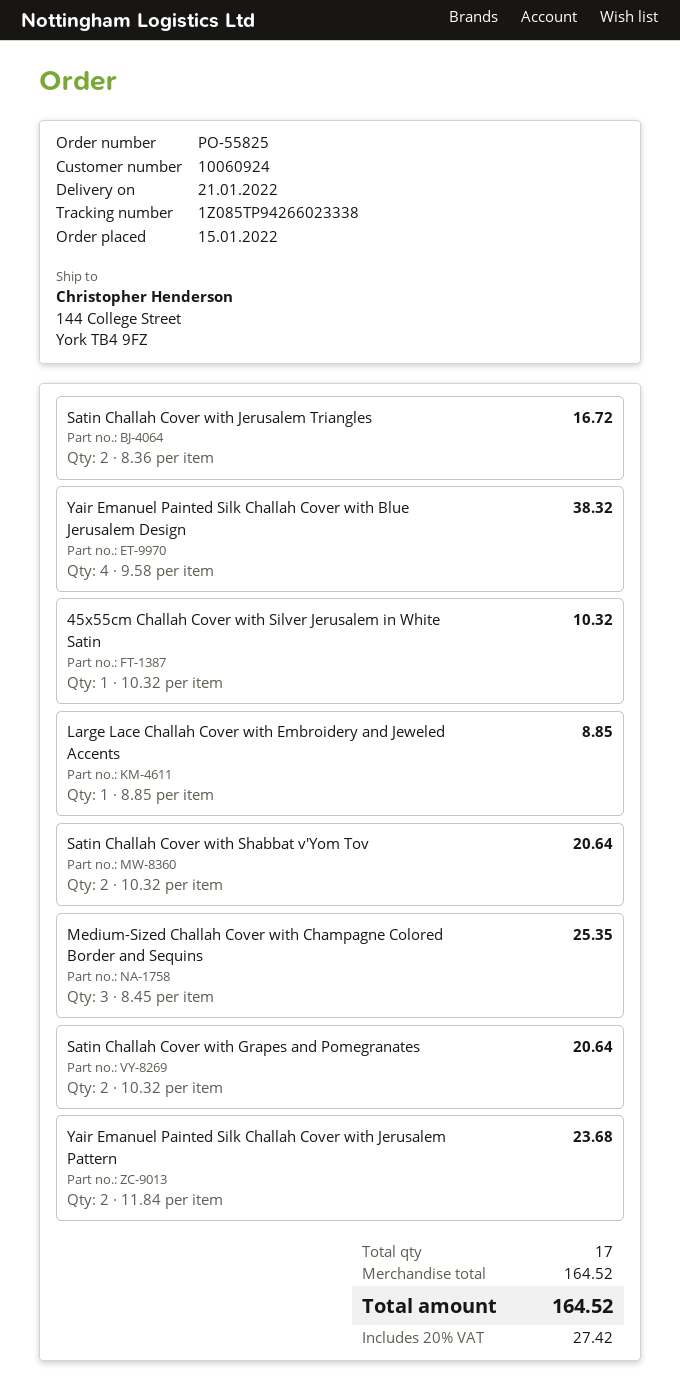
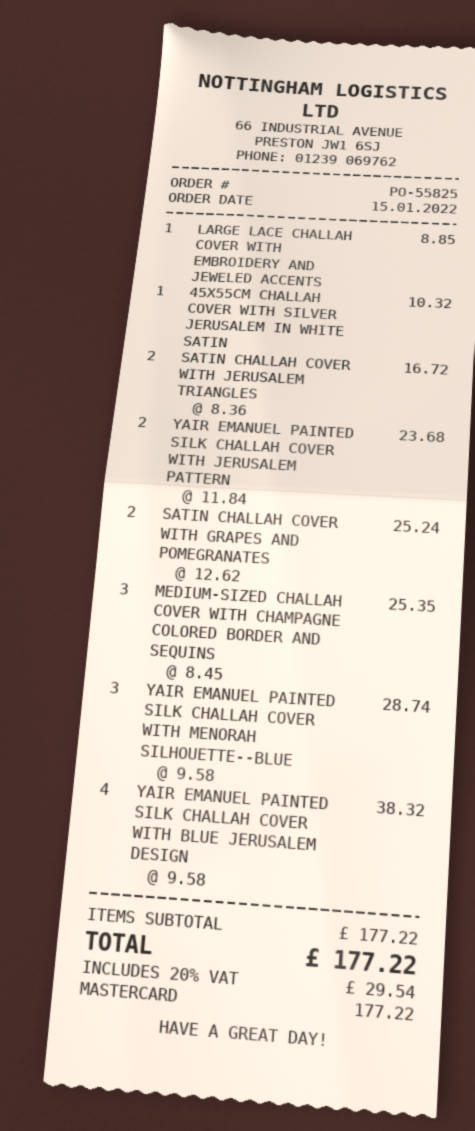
Satin Challah Cover with Shabbat v'Yom Tov: 2 x 10.32 = 20.64 -> none
Satin Challah Cover with Grapes and Pomegranates: 2 x 10.32 = 20.64 -> 2 x 12.62 = 25.24
YAIR EMANUEL PAINTED SILK CHALLAH COVER WITH MENORAH SILHOUETTE--BLUE: none -> 3 x 9.58 = 28.74
subtotal: 164.52 -> 177.22
tax: 20% = 27.42 -> 20% = 29.54
total: 164.52 -> 177.22

